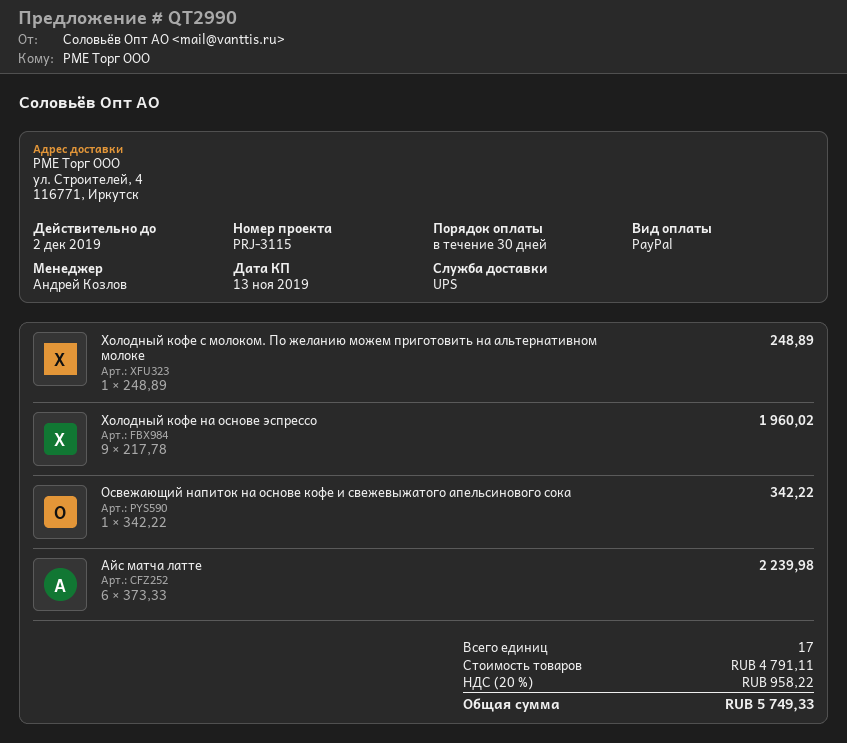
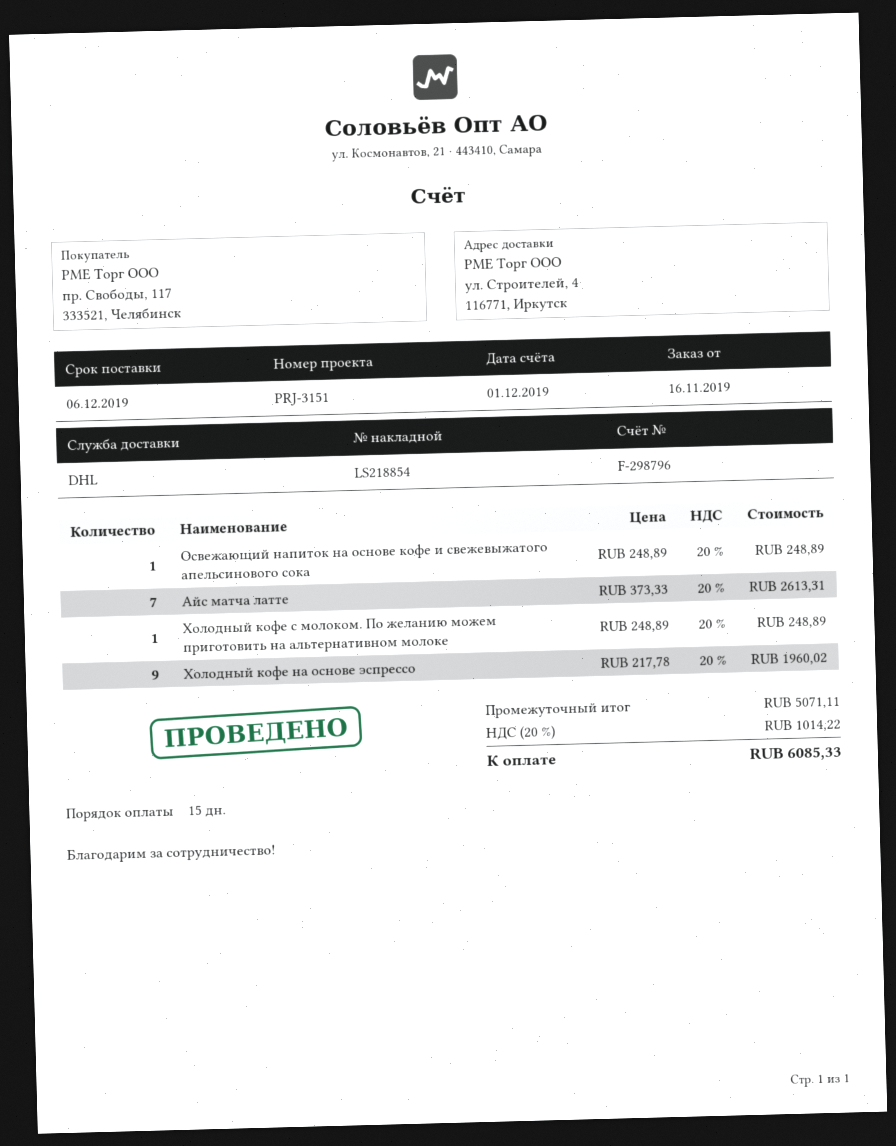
payment terms: 30 days -> 15 days
reference: PRJ-3115 -> PRJ-3151
shipping method: UPS -> DHL
Освежающий напиток на основе кофе и свежевыжатого апельсинового сока: 1 x 342.22 = 342.22 -> 1 x 248.89 = 248.89
Айс матча латте: 6 x 373.33 = 2239.98 -> 7 x 373.33 = 2613.31
subtotal: 4791.11 -> 5071.11
tax: 20% = 958.22 -> 20% = 1014.22
total: 5749.33 -> 6085.33

